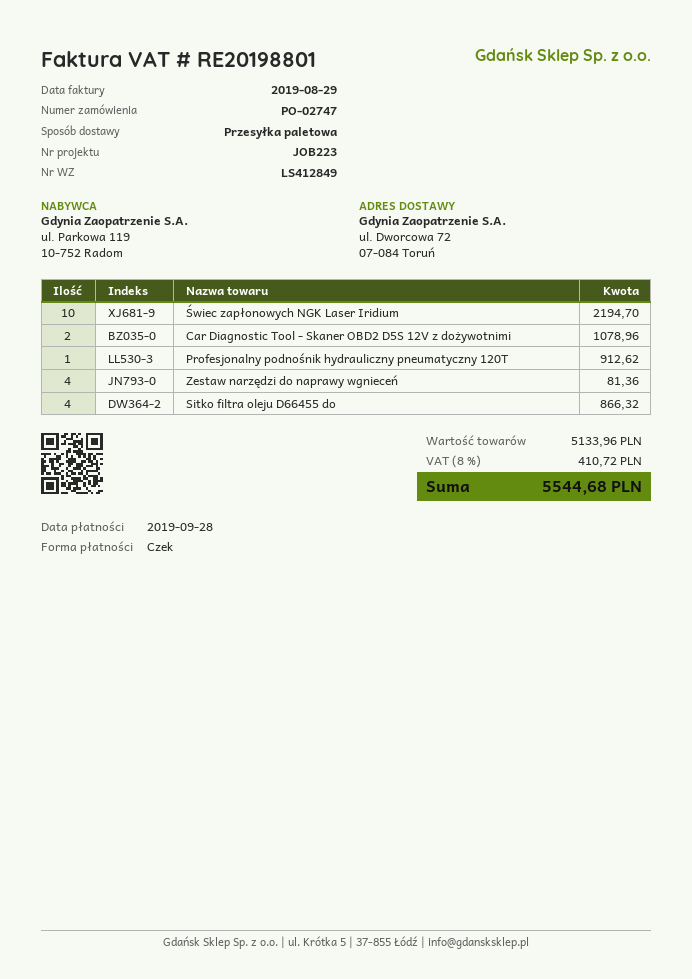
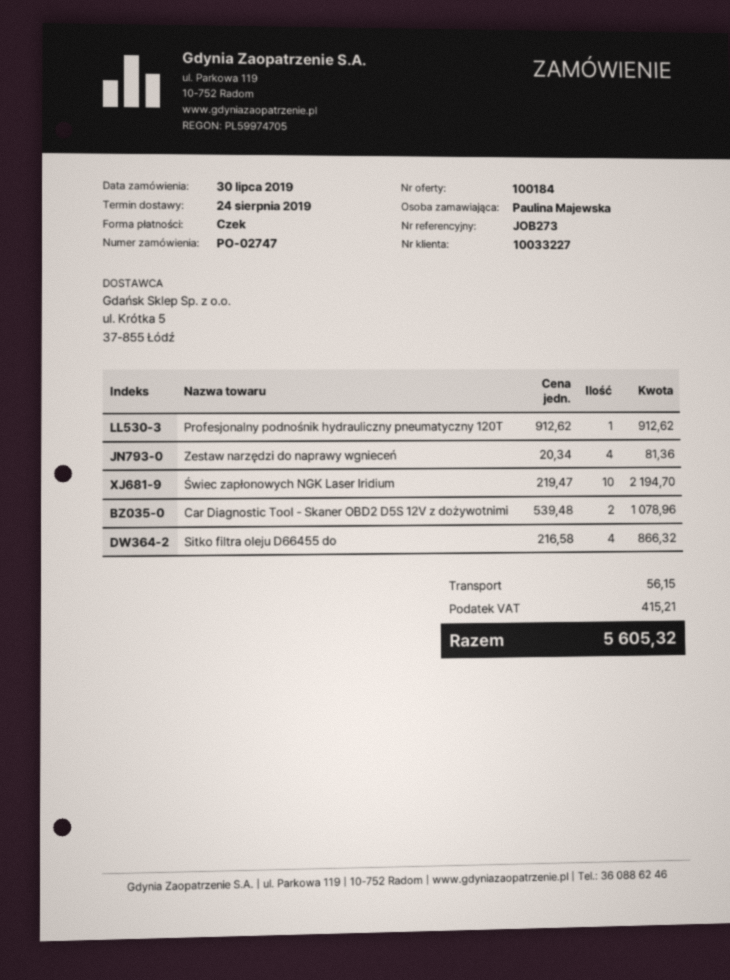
reference: JOB223 -> JOB273
shipping: none -> 56.15
tax: 410.72 -> 415.21
total: 5544.68 -> 5605.32

